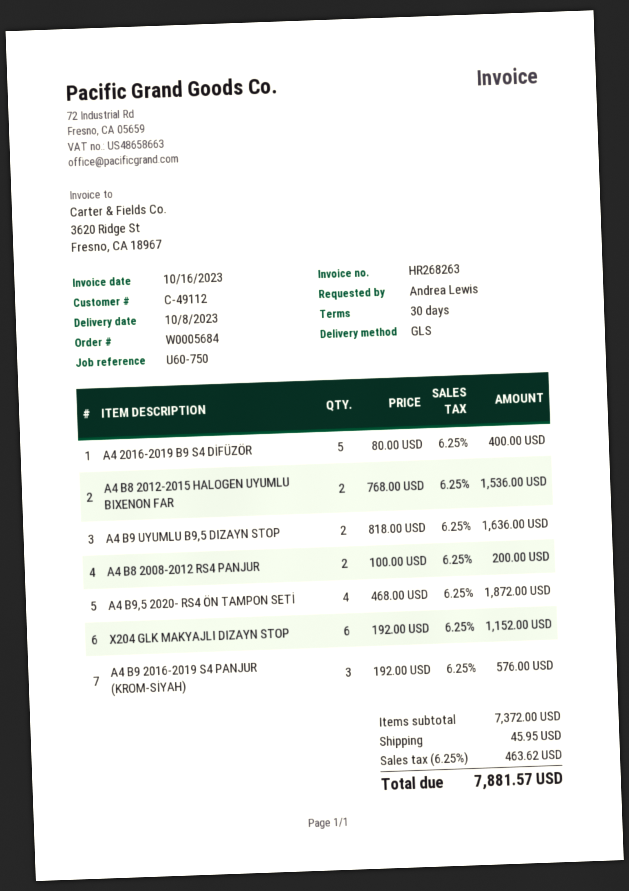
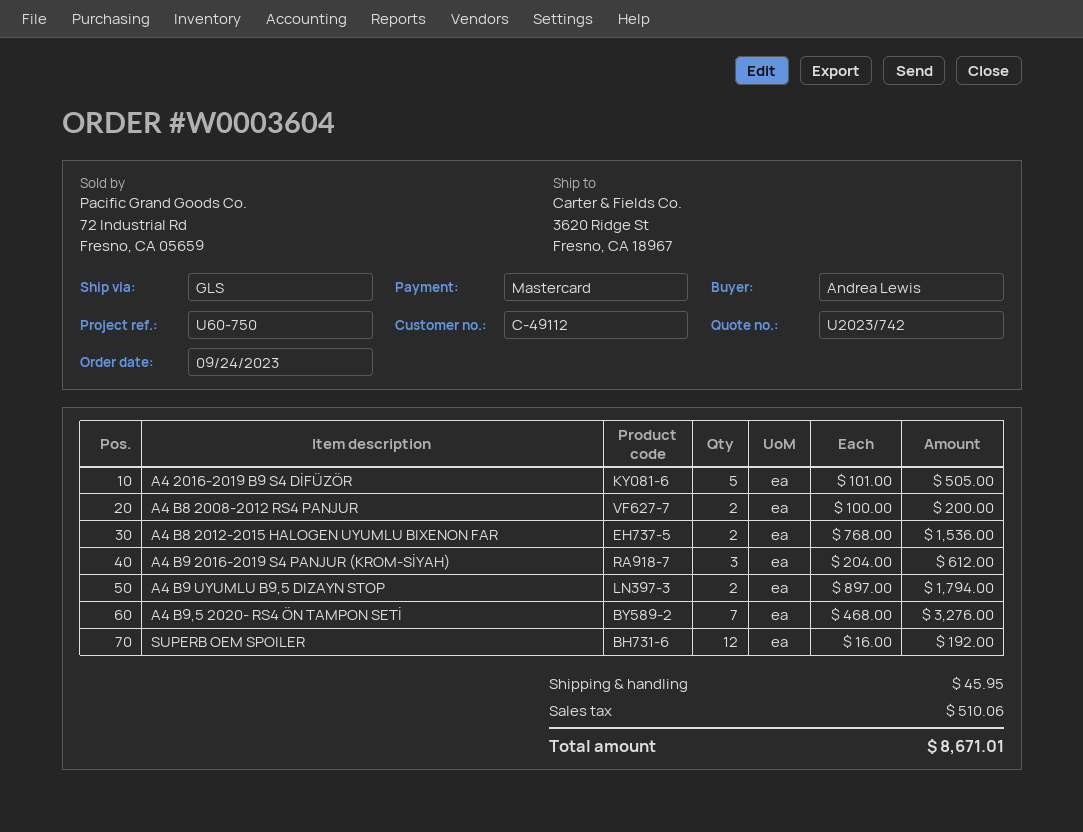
order number: W0005684 -> W0003604
A4 2016-2019 B9 S4 DİFÜZÖR: 5 x 80.00 = 400.00 -> 5 x 101.00 = 505.00
A4 B9 UYUMLU B9,5 DIZAYN STOP: 2 x 818.00 = 1636.00 -> 2 x 897.00 = 1794.00
A4 B9,5 2020- RS4 ÖN TAMPON SETİ: 4 x 468.00 = 1872.00 -> 7 x 468.00 = 3276.00
X204 GLK MAKYAJLI DIZAYN STOP: 6 x 192.00 = 1152.00 -> none
A4 B9 2016-2019 S4 PANJUR (KROM-SİYAH): 3 x 192.00 = 576.00 -> 3 x 204.00 = 612.00
SUPERB OEM SPOILER: none -> 12 x 16.00 = 192.00
tax: 463.62 -> 510.06
total: 7881.57 -> 8671.01

